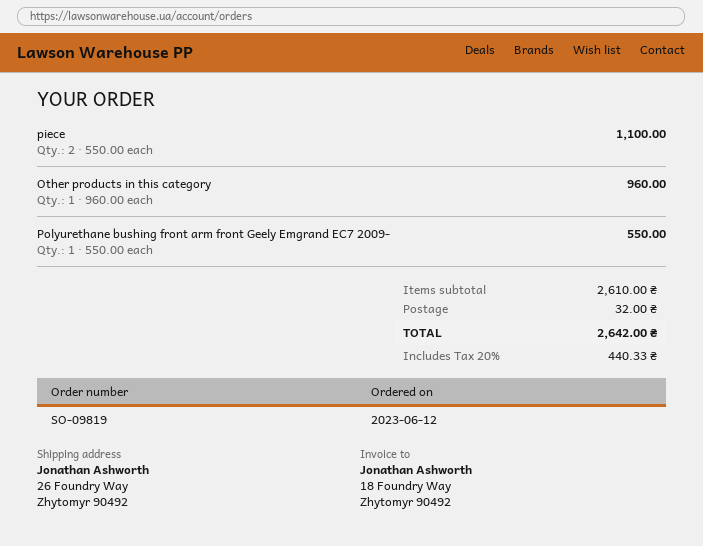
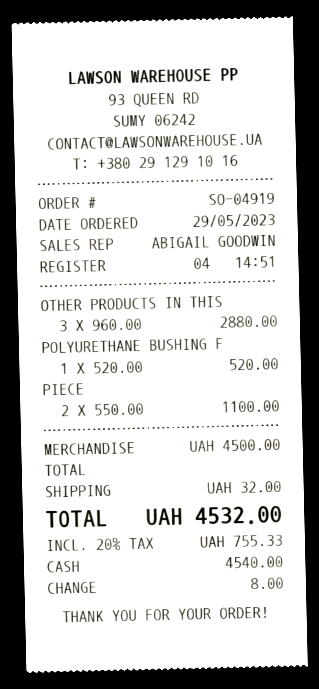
order number: SO-09819 -> SO-04919
order date: 2023-06-12 -> 2023-05-29
Other products in this category: 1 x 960.00 = 960.00 -> 3 x 960.00 = 2880.00
Polyurethane bushing front arm front Geely Emgrand EC7 2009-: 1 x 550.00 = 550.00 -> 1 x 520.00 = 520.00
subtotal: 2610.00 -> 4500.00
tax: 20% = 440.33 -> 20% = 755.33
total: 2642.00 -> 4532.00

